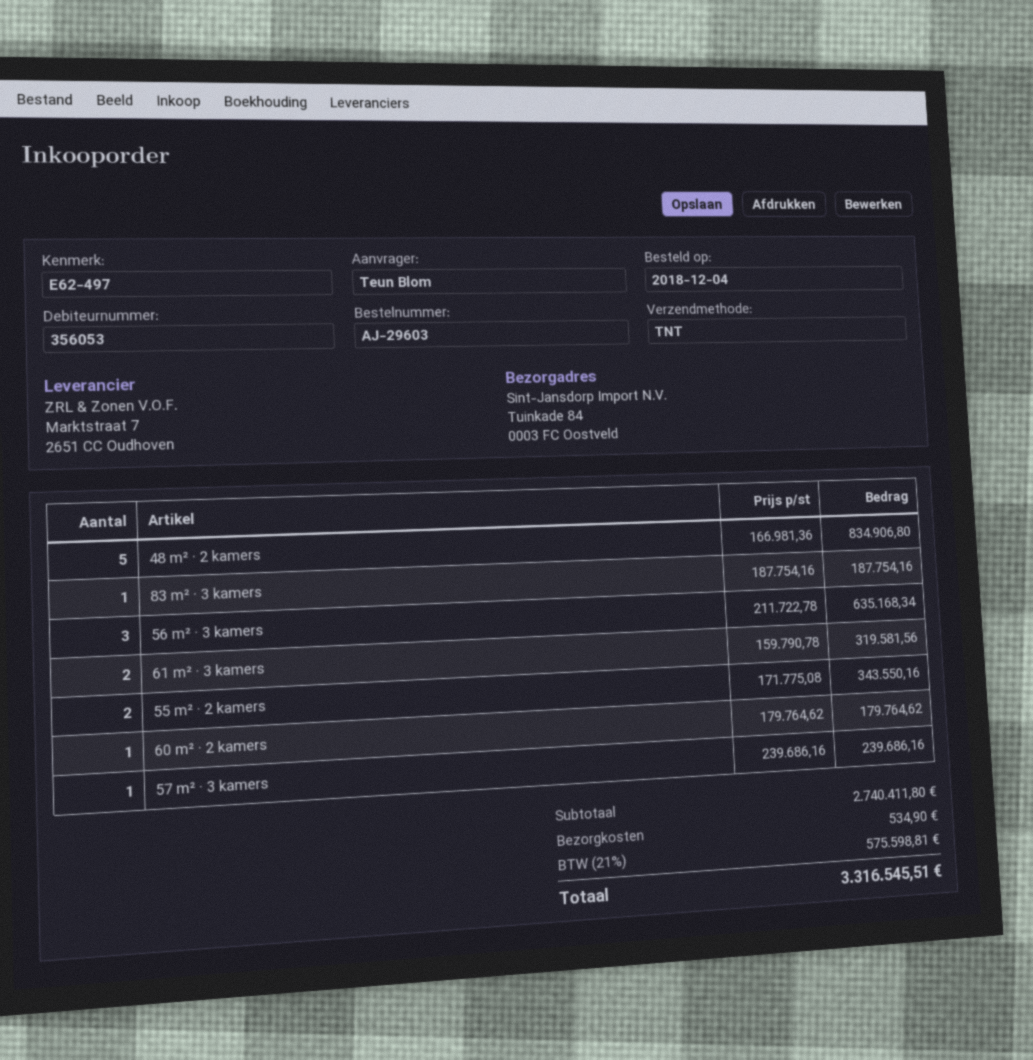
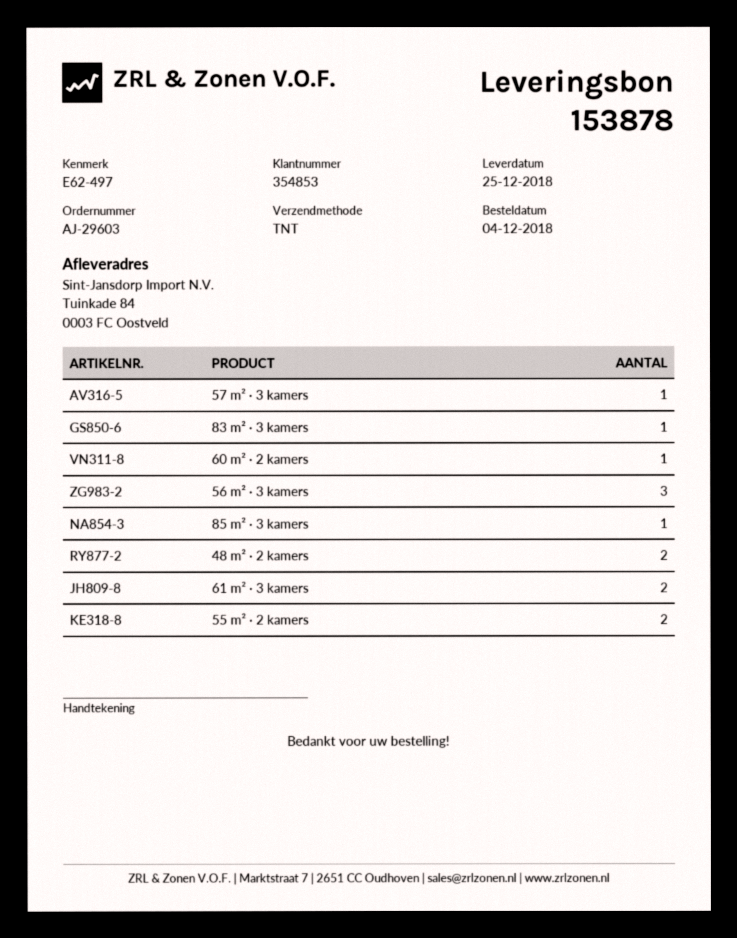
customer number: 356053 -> 354853
48 m² · 2 kamers: 5 -> 2
85 m² · 3 kamers: none -> 1

